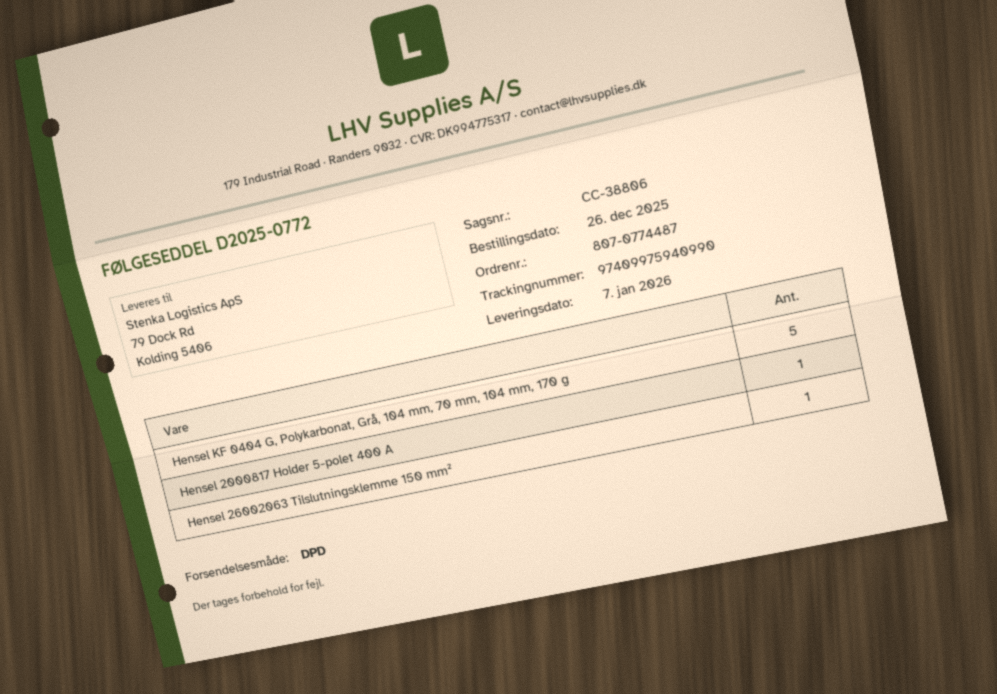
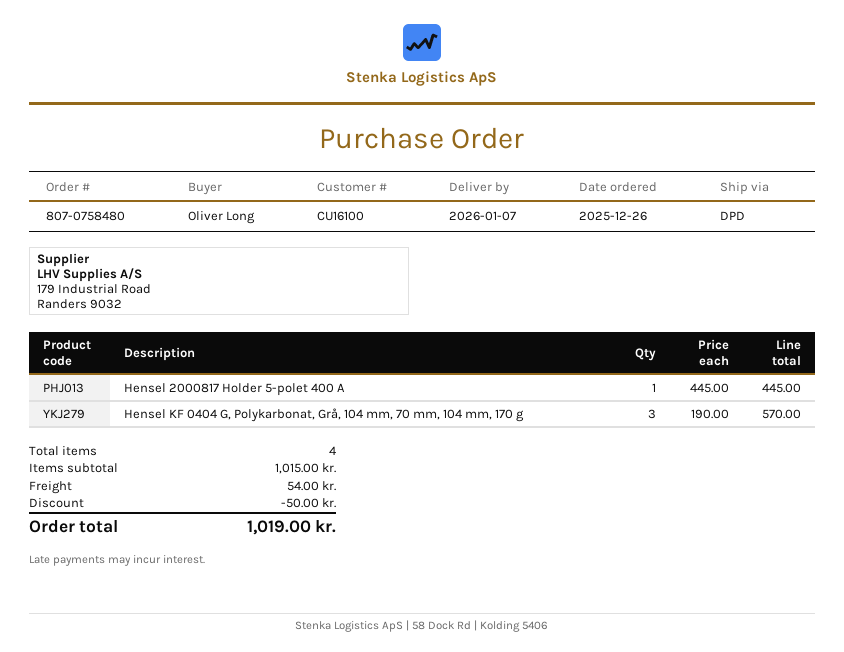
order number: 807-0774487 -> 807-0758480
Hensel KF 0404 G, Polykarbonat, Grå, 104 mm, 70 mm, 104 mm, 170 g: 5 -> 3
Hensel 26002063 Tilslutningsklemme 150 mm²: 1 -> none

